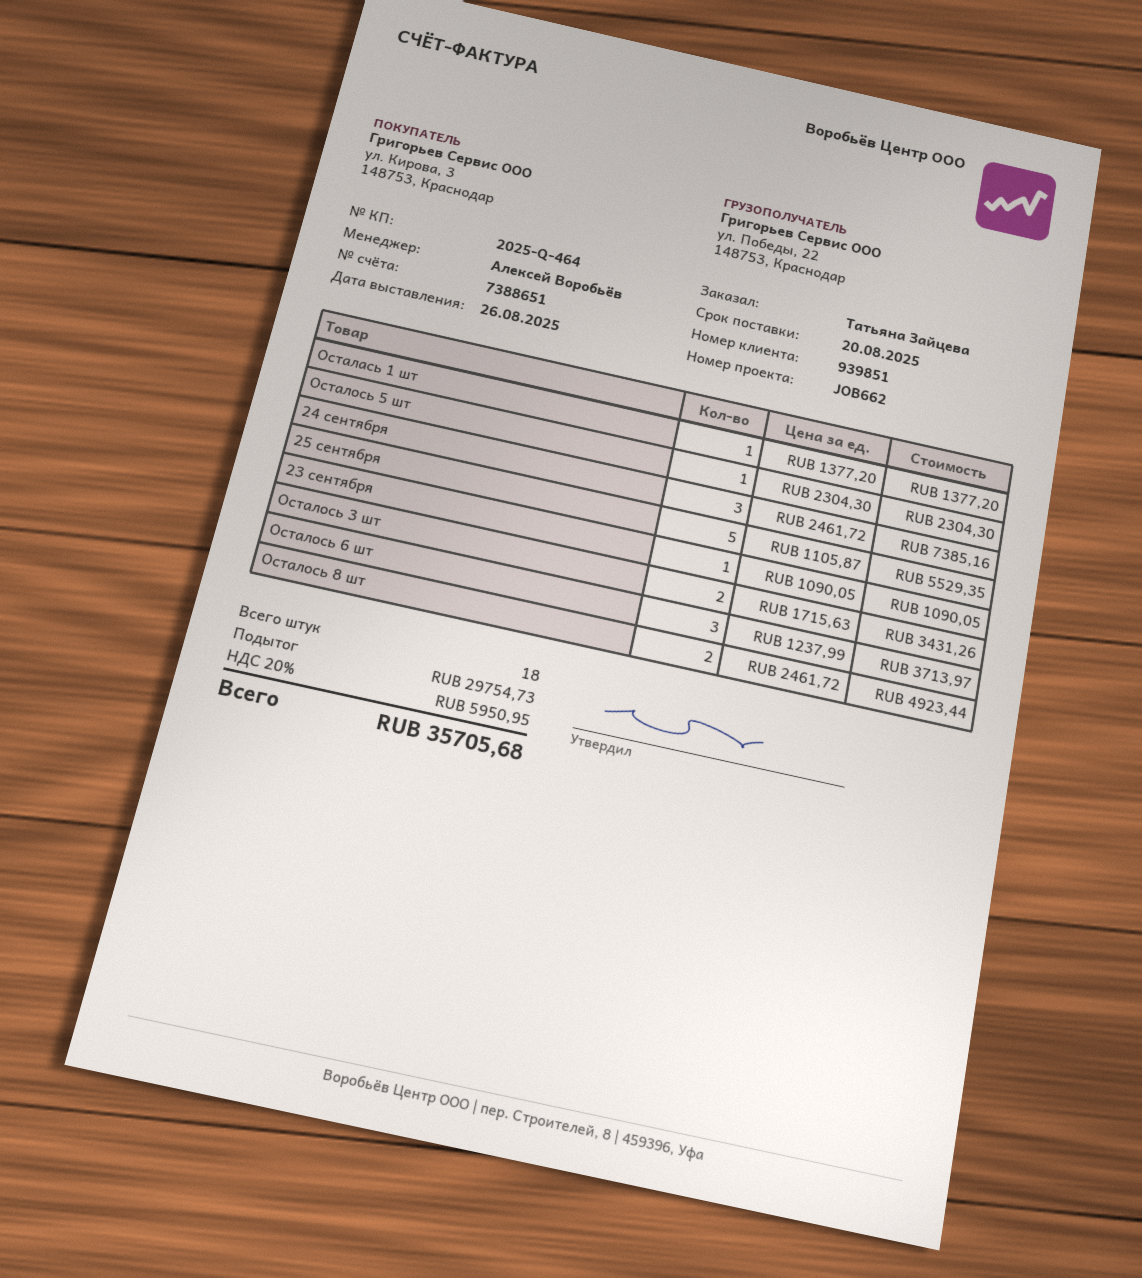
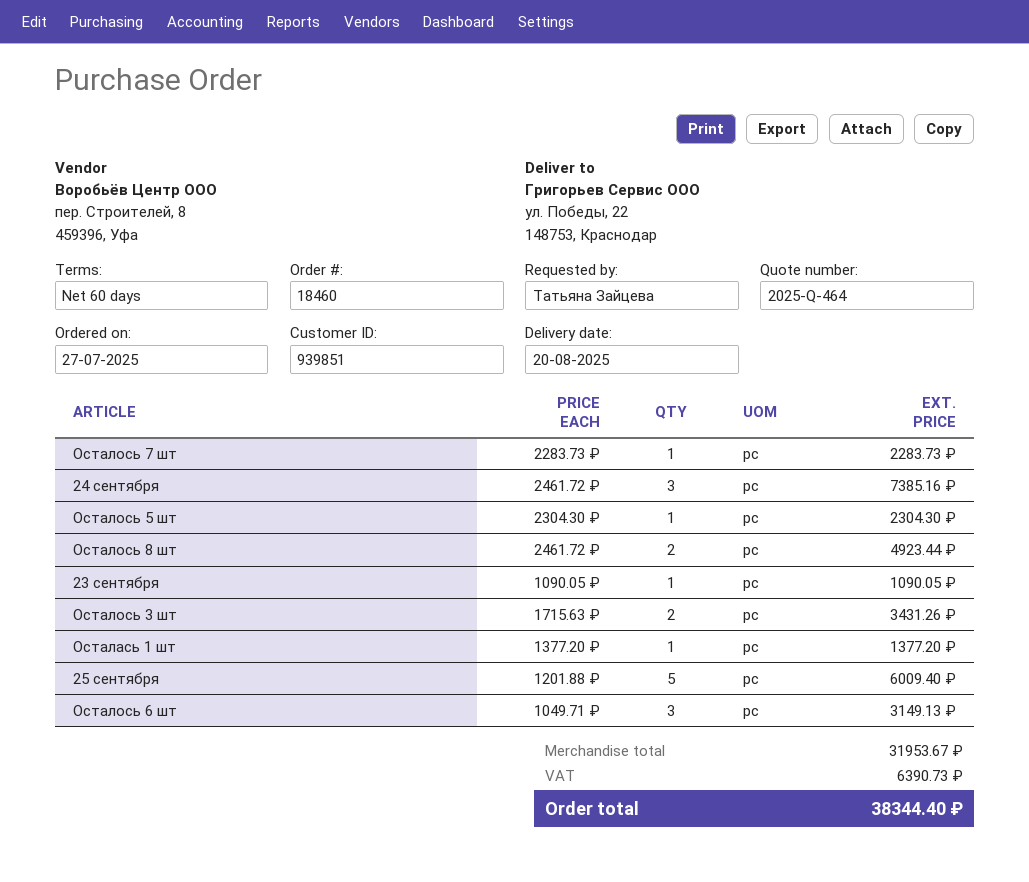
25 сентября: 5 x 1105.87 = 5529.35 -> 5 x 1201.88 = 6009.40
Осталось 6 шт: 3 x 1237.99 = 3713.97 -> 3 x 1049.71 = 3149.13
Осталось 7 шт: none -> 1 x 2283.73 = 2283.73
subtotal: 29754.73 -> 31953.67
tax: 5950.95 -> 6390.73
total: 35705.68 -> 38344.40

